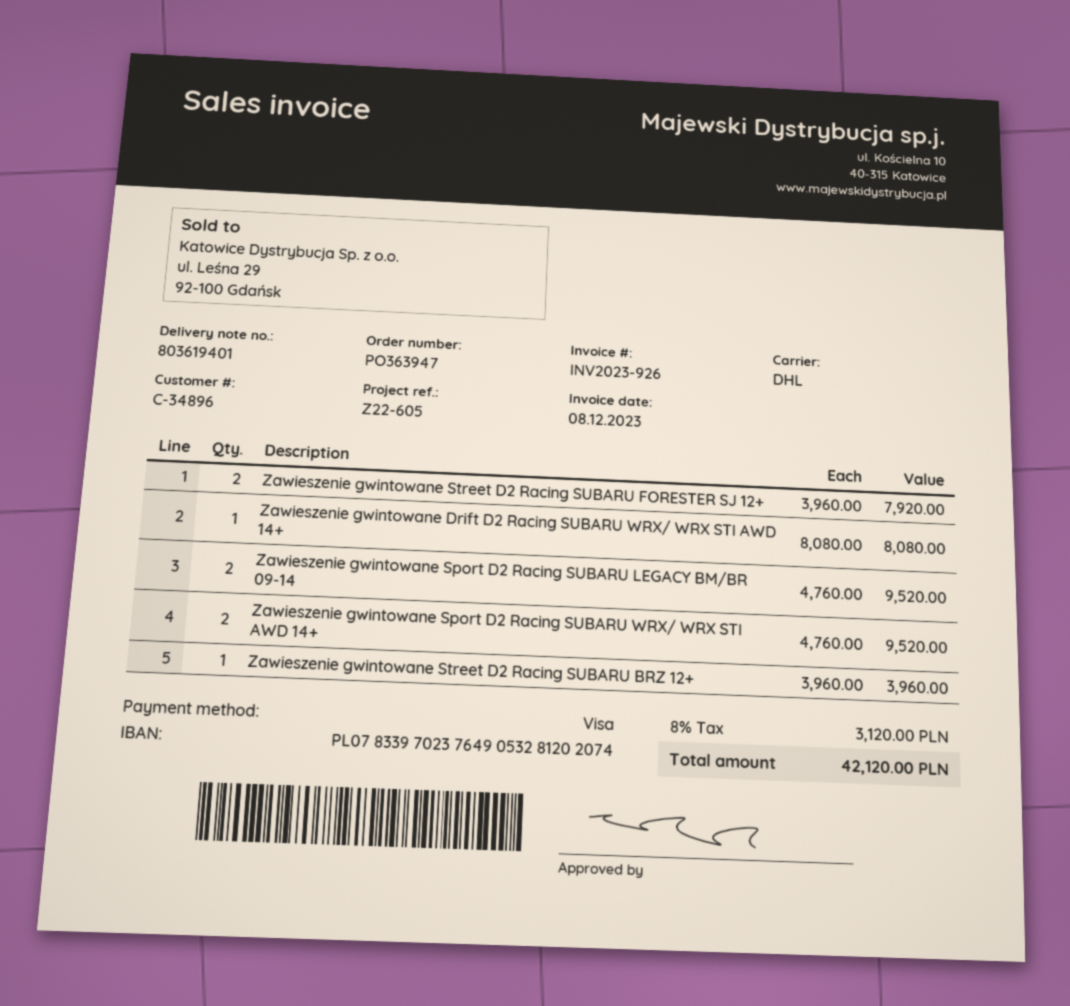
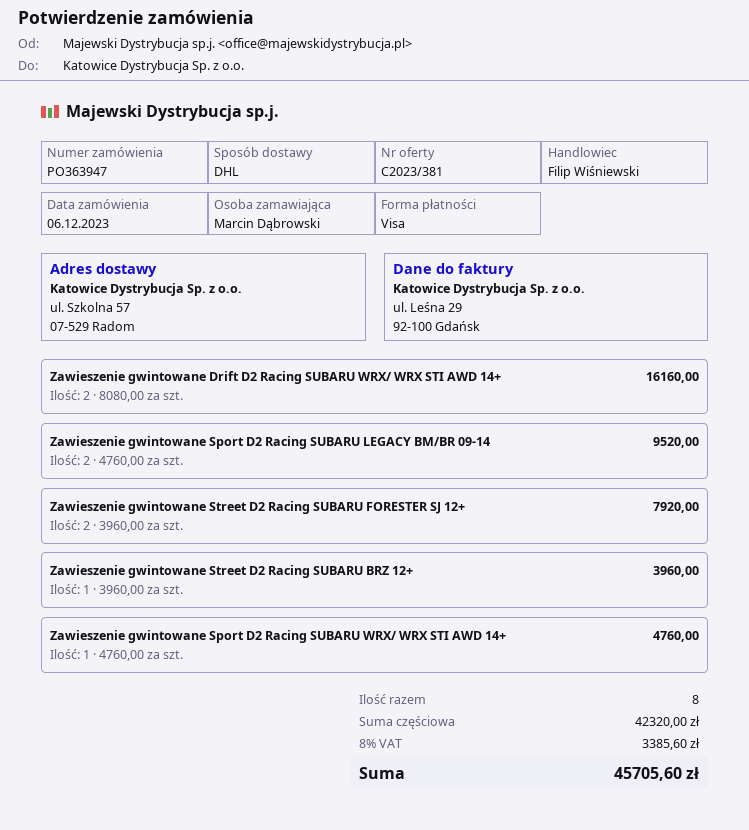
Zawieszenie gwintowane Drift D2 Racing SUBARU WRX/ WRX STI AWD 14+: 1 x 8080.00 = 8080.00 -> 2 x 8080.00 = 16160.00
Zawieszenie gwintowane Sport D2 Racing SUBARU WRX/ WRX STI AWD 14+: 2 x 4760.00 = 9520.00 -> 1 x 4760.00 = 4760.00
tax: 8% = 3120.00 -> 8% = 3385.60
total: 42120.00 -> 45705.60

